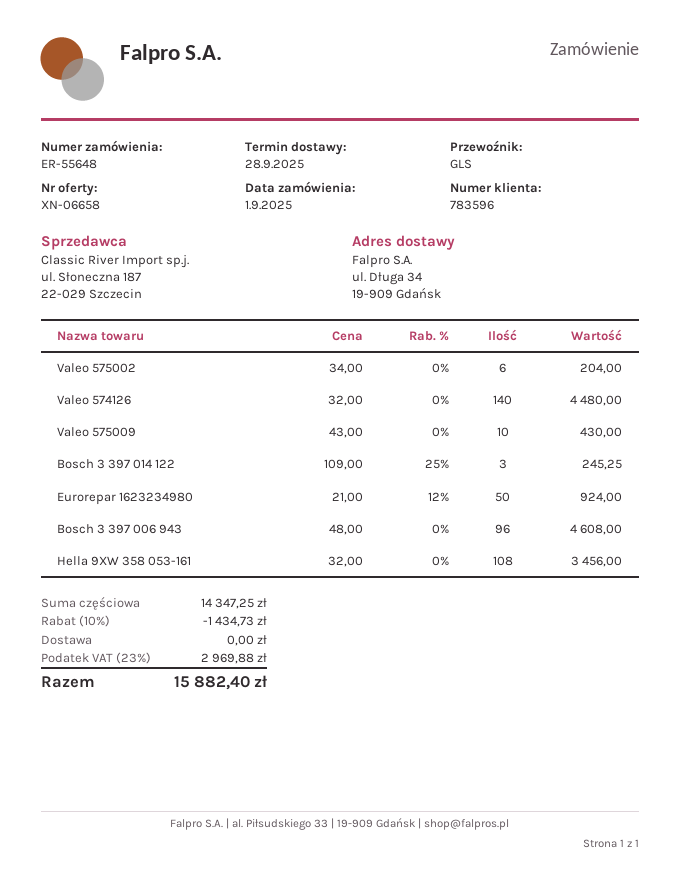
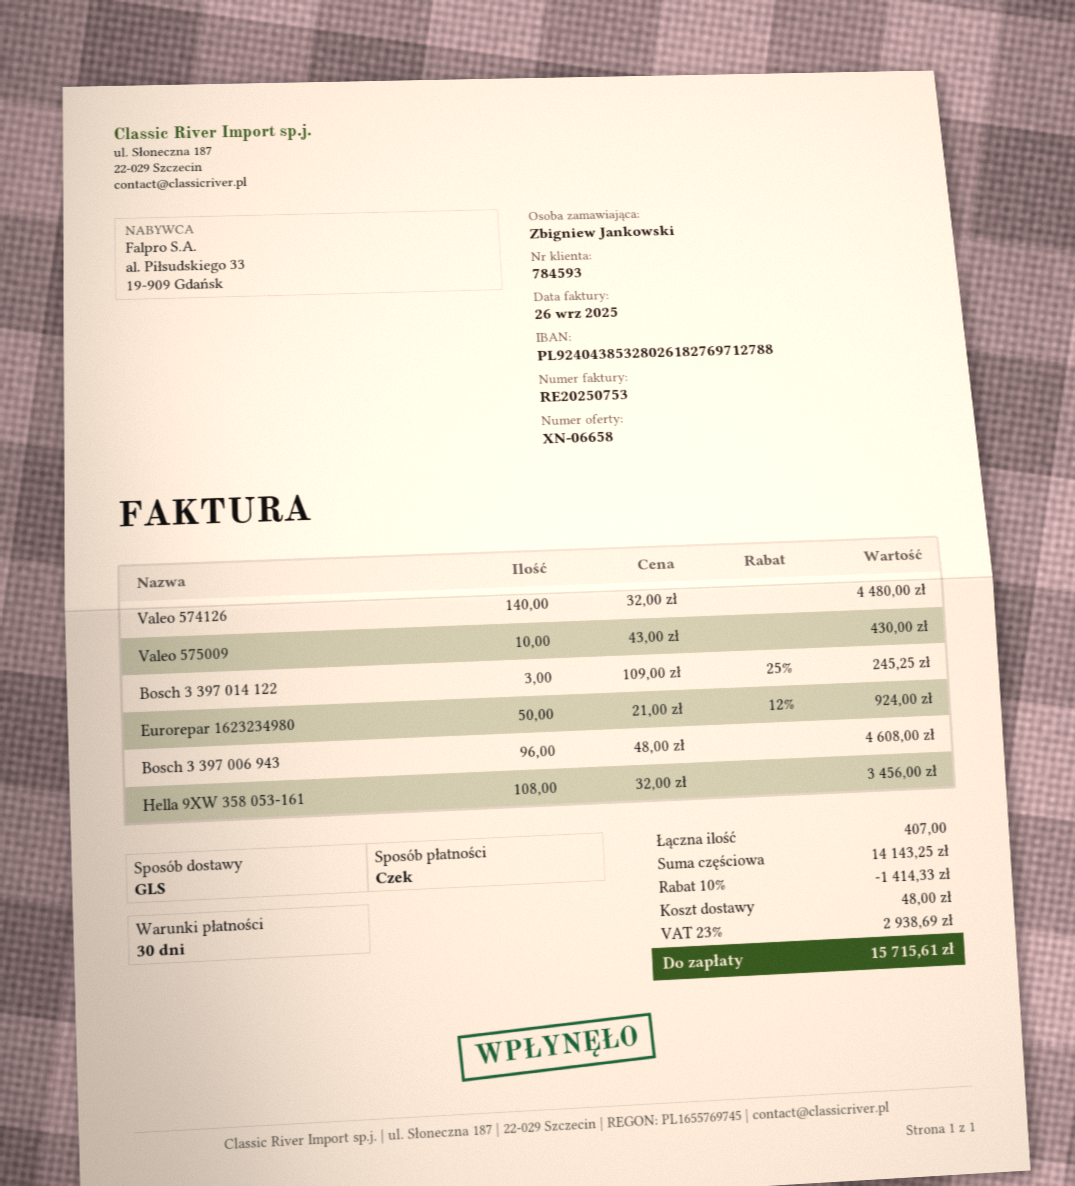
customer number: 783596 -> 784593
Valeo 575002: 6 x 34.00 = 204.00 -> none
subtotal: 14347.25 -> 14143.25
discount: 10% = 1434.73 -> 10% = 1414.33
shipping: 0.00 -> 48.00
tax: 23% = 2969.88 -> 23% = 2938.69
total: 15882.40 -> 15715.61

